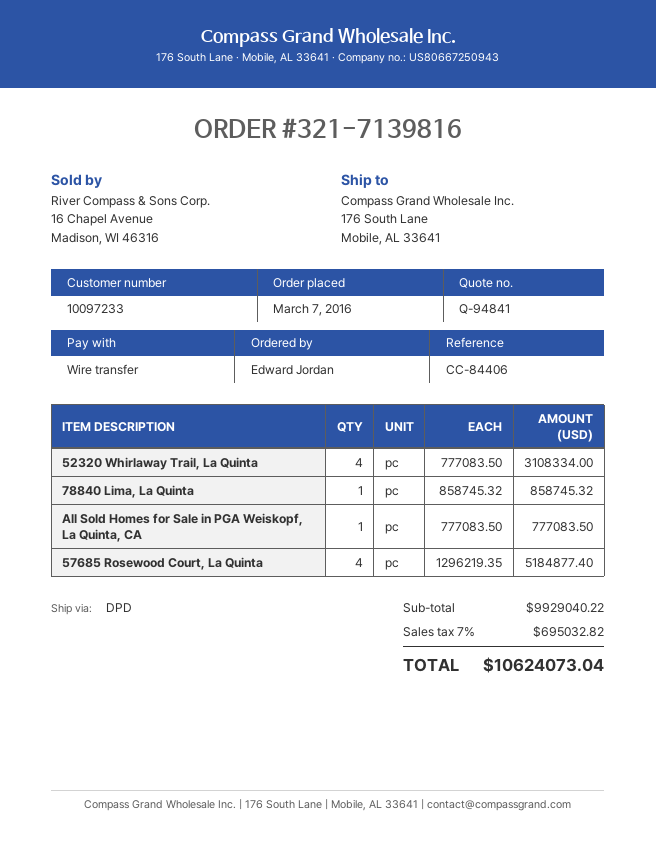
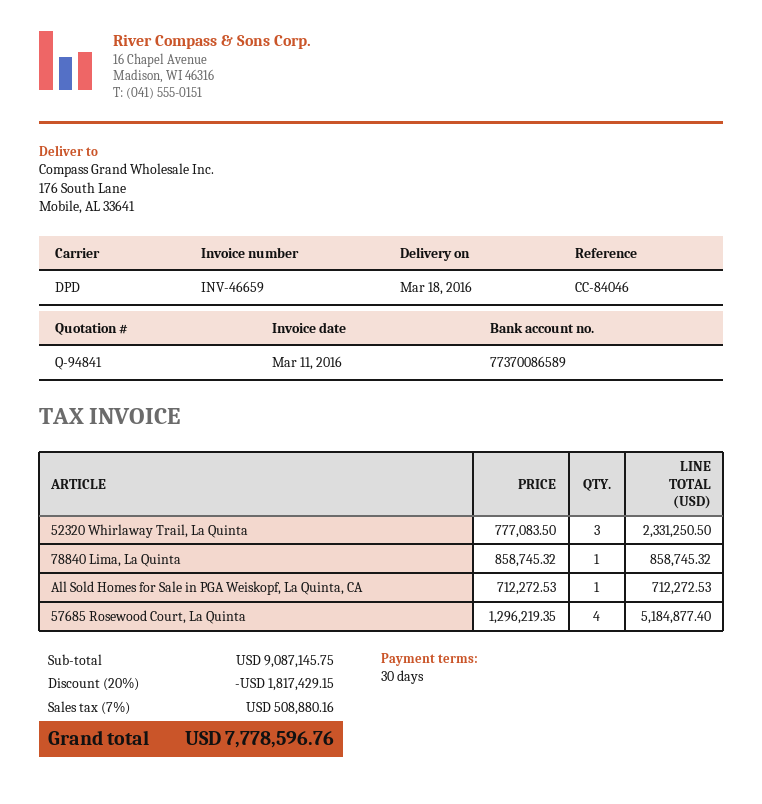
reference: CC-84406 -> CC-84046
52320 Whirlaway Trail, La Quinta: 4 x 777083.50 = 3108334.00 -> 3 x 777083.50 = 2331250.50
All Sold Homes for Sale in PGA Weiskopf, La Quinta, CA: 1 x 777083.50 = 777083.50 -> 1 x 712272.53 = 712272.53
subtotal: 9929040.22 -> 9087145.75
discount: none -> 20% = 1817429.15
tax: 7% = 695032.82 -> 7% = 508880.16
total: 10624073.04 -> 7778596.76

